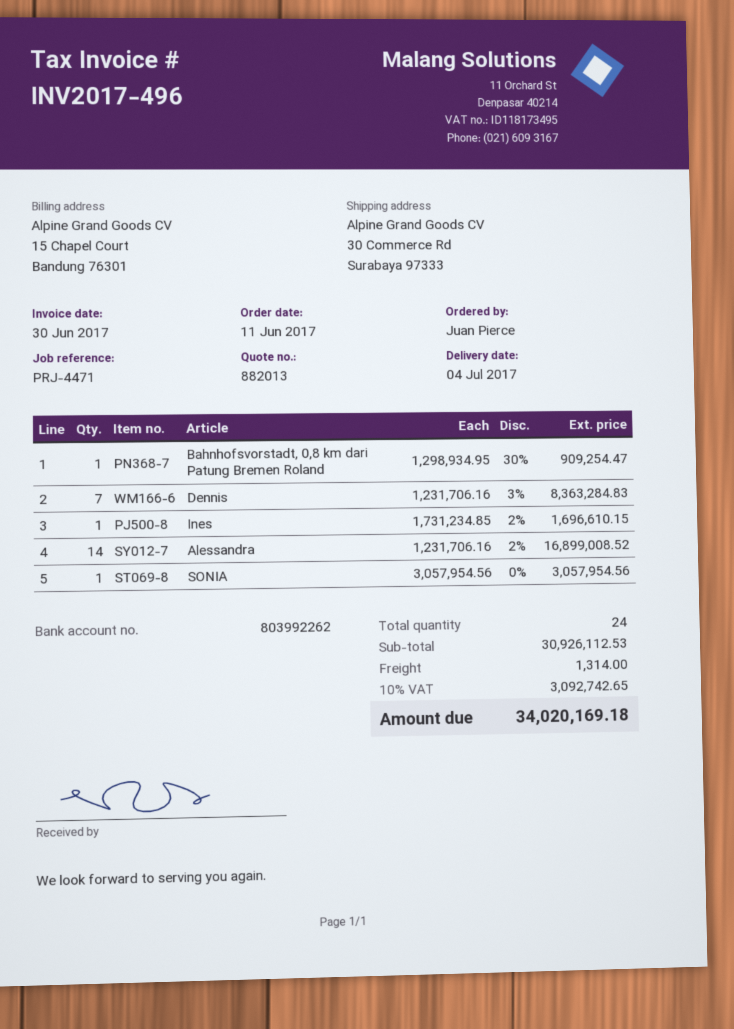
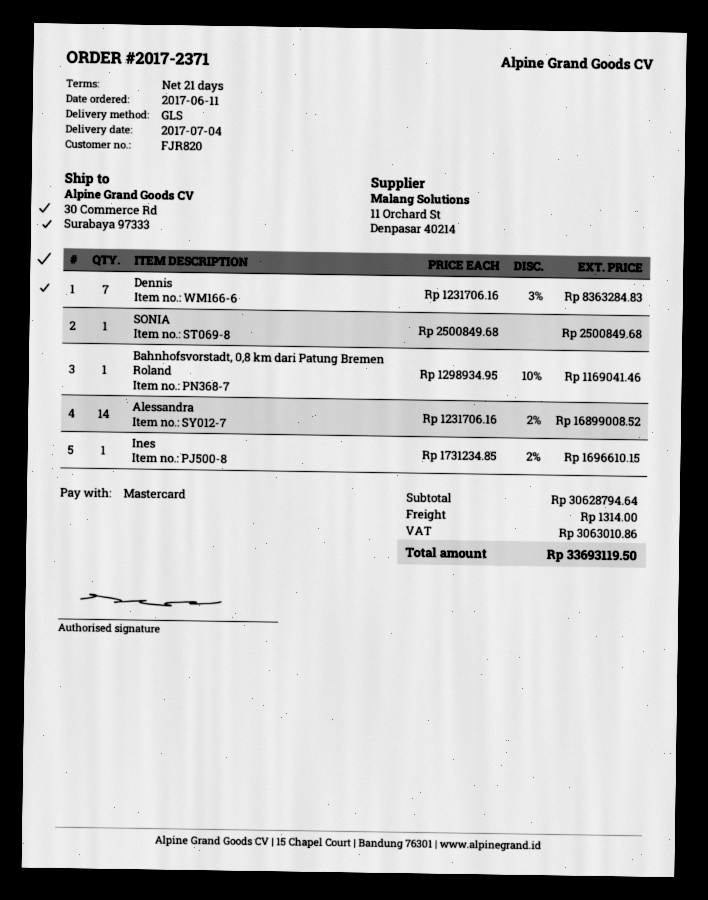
Bahnhofsvorstadt, 0,8 km dari Patung Bremen Roland: 1 x 1298934.95 - 30% = 909254.47 -> 1 x 1298934.95 - 10% = 1169041.46
SONIA: 1 x 3057954.56 = 3057954.56 -> 1 x 2500849.68 = 2500849.68
subtotal: 30926112.53 -> 30628794.64
tax: 3092742.65 -> 3063010.86
total: 34020169.18 -> 33693119.50

